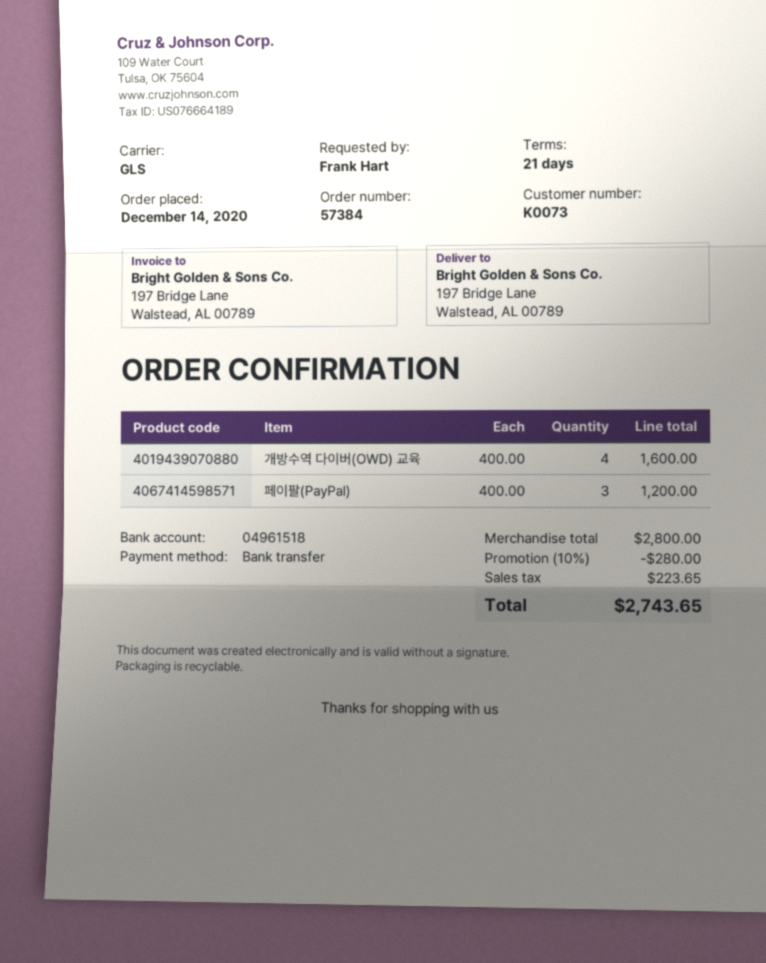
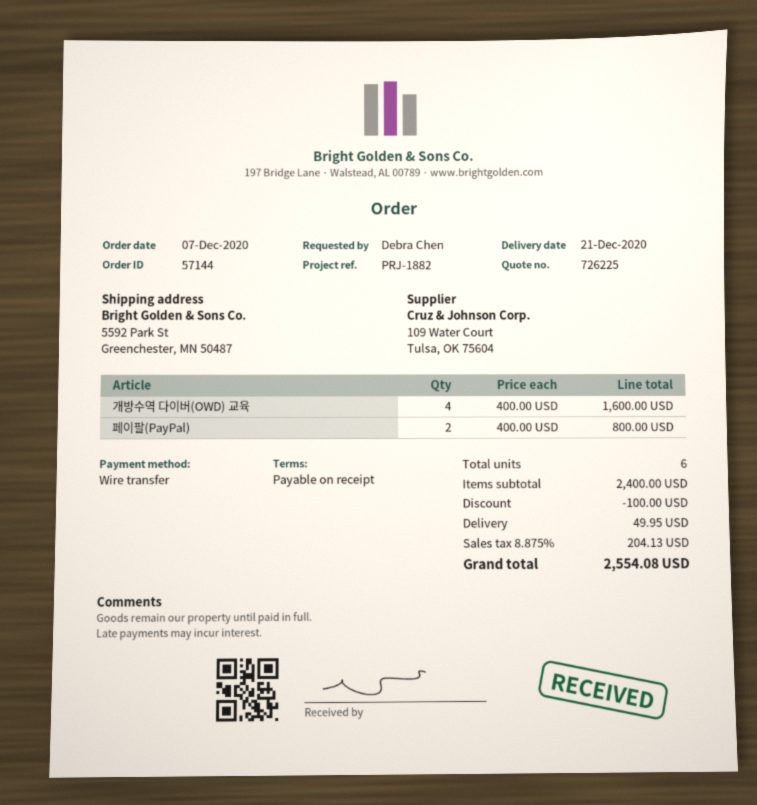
order number: 57384 -> 57144
order date: 2020-12-14 -> 2020-12-07
payment terms: 21 days -> on receipt
ordered by: Frank Hart -> Debra Chen
ship to: 197 Bridge Lane, Walstead, AL 00789 -> 5592 Park St, Greenchester, MN 50487
페이팔(PayPal): 3 x 400.00 = 1200.00 -> 2 x 400.00 = 800.00
subtotal: 2800.00 -> 2400.00
discount: 280.00 -> 100.00
shipping: none -> 49.95
tax: 223.65 -> 204.13
total: 2743.65 -> 2554.08

